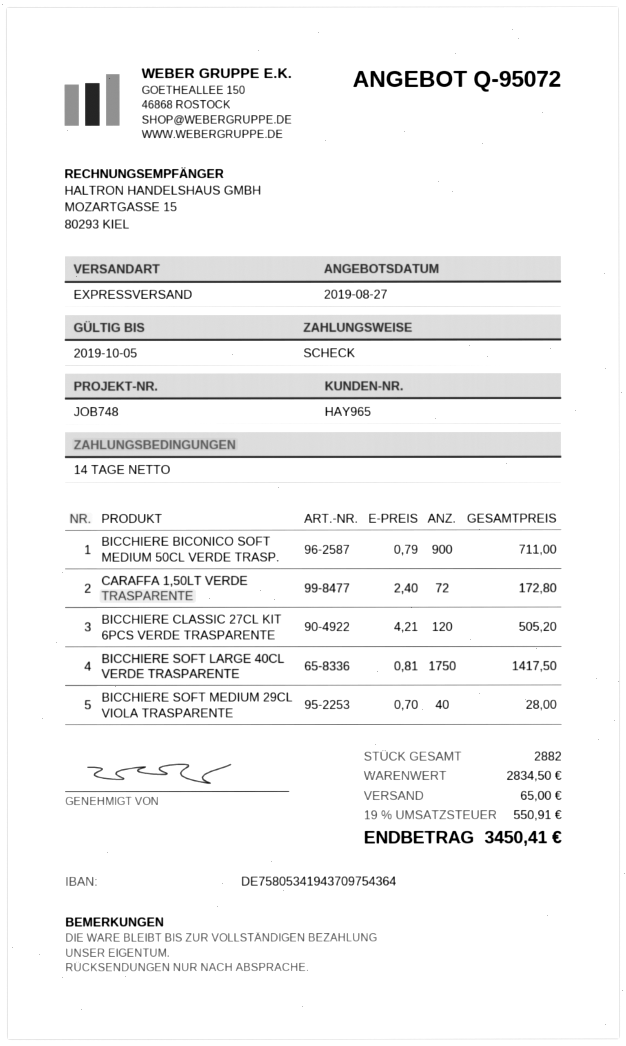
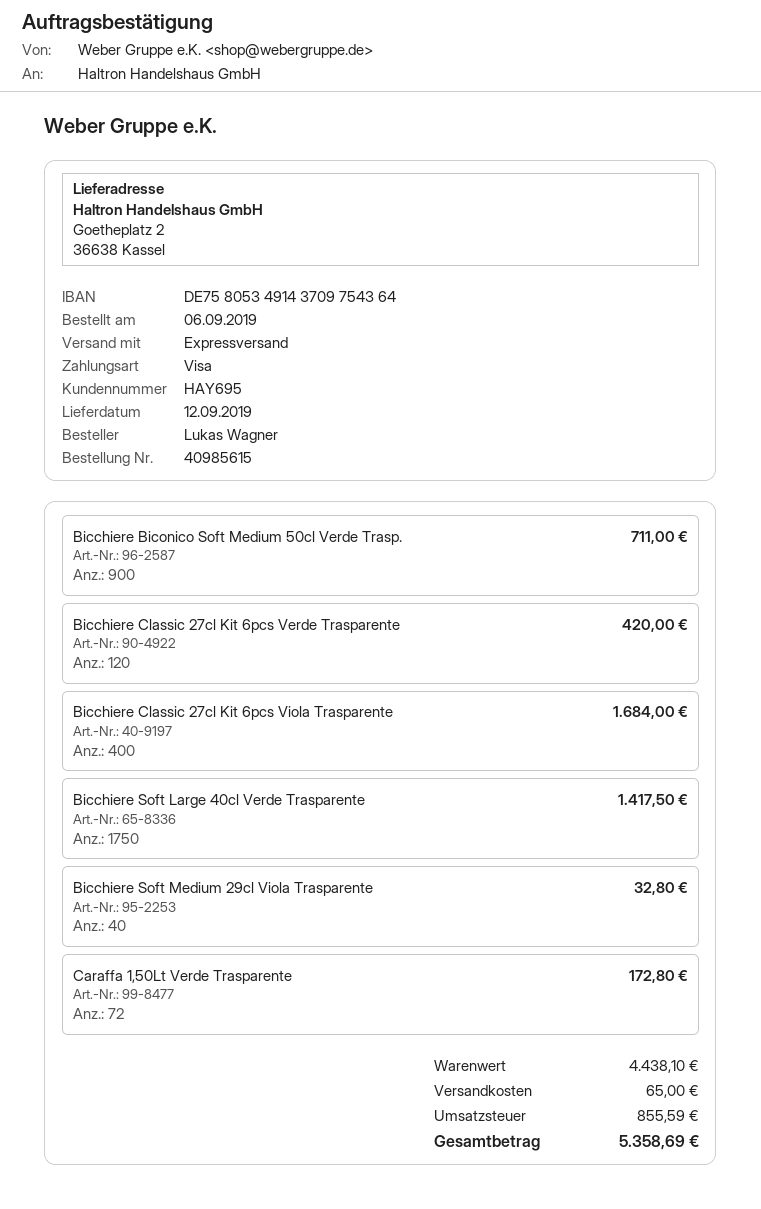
customer number: HAY965 -> HAY695
payment method: cheque -> Visa
bank account: DE75805341943709754364 -> DE75805349143709754364
BICCHIERE CLASSIC 27CL KIT 6PCS VERDE TRASPARENTE: 120 for 505.20 -> 120 for 420.00
BICCHIERE SOFT MEDIUM 29CL VIOLA TRASPARENTE: 40 for 28.00 -> 40 for 32.80
Bicchiere Classic 27cl Kit 6pcs Viola Trasparente: none -> 400 for 1684.00
subtotal: 2834.50 -> 4438.10
tax: 550.91 -> 855.59
total: 3450.41 -> 5358.69

